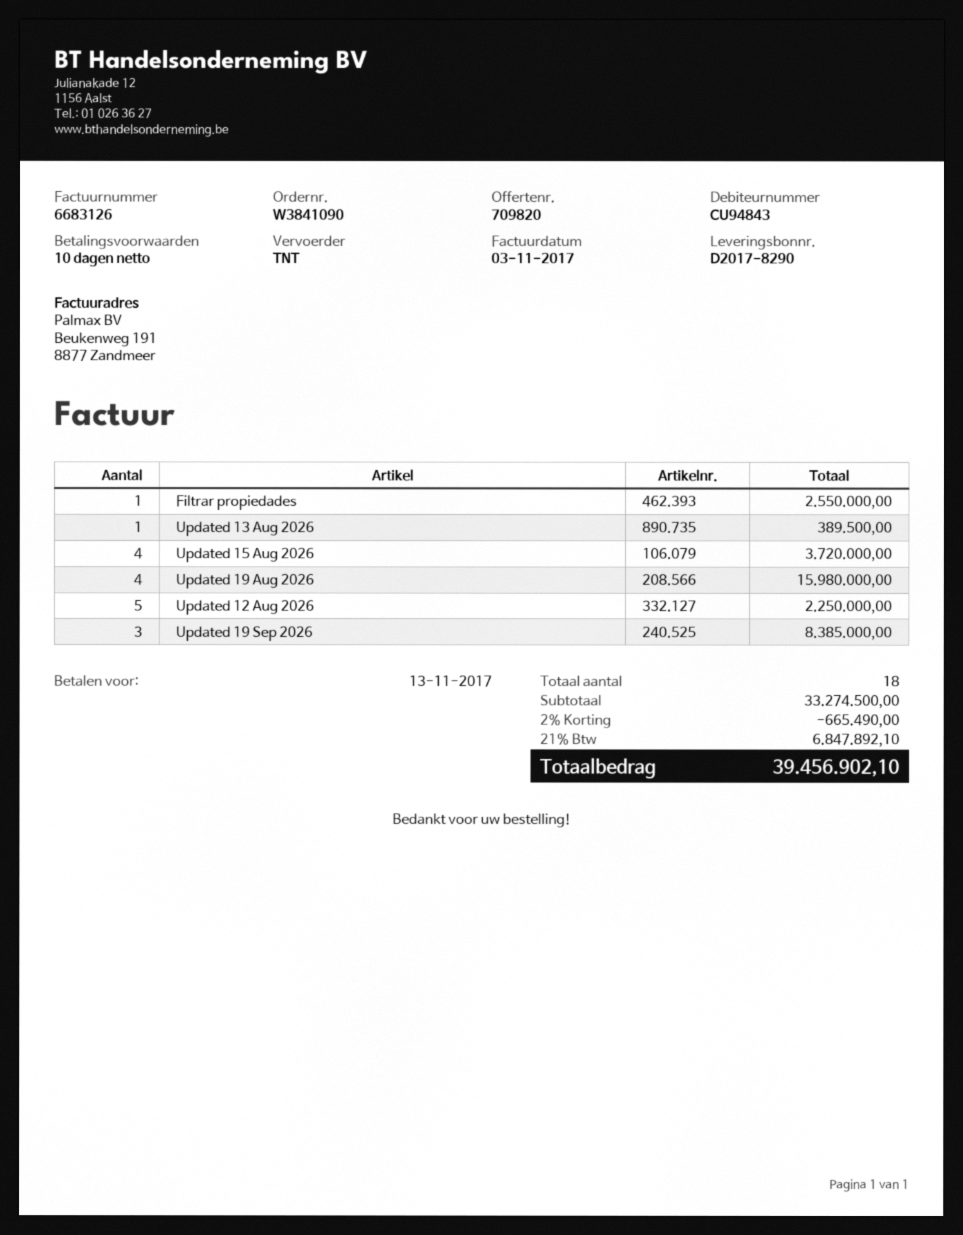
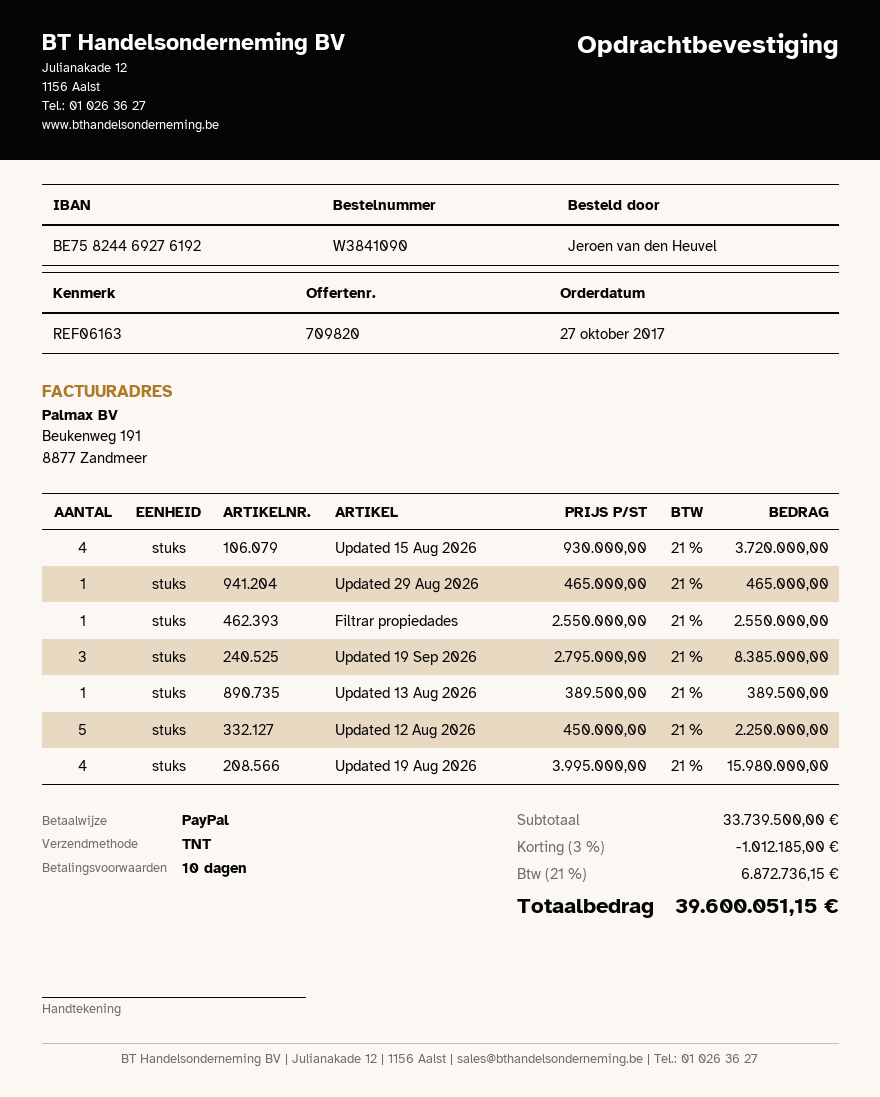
Updated 29 Aug 2026: none -> 1 for 465000.00
subtotal: 33274500.00 -> 33739500.00
discount: 2% = 665490.00 -> 3% = 1012185.00
tax: 21% = 6847892.10 -> 21% = 6872736.15
total: 39456902.10 -> 39600051.15

